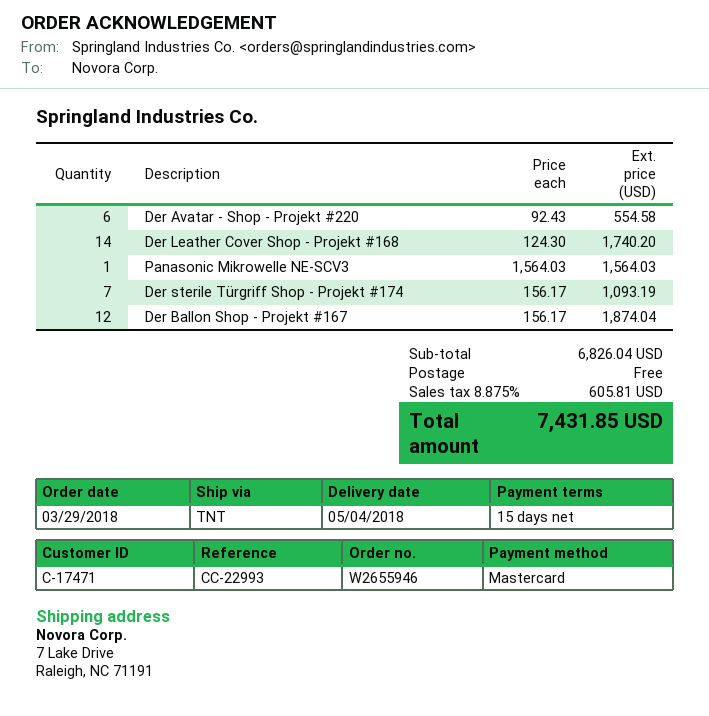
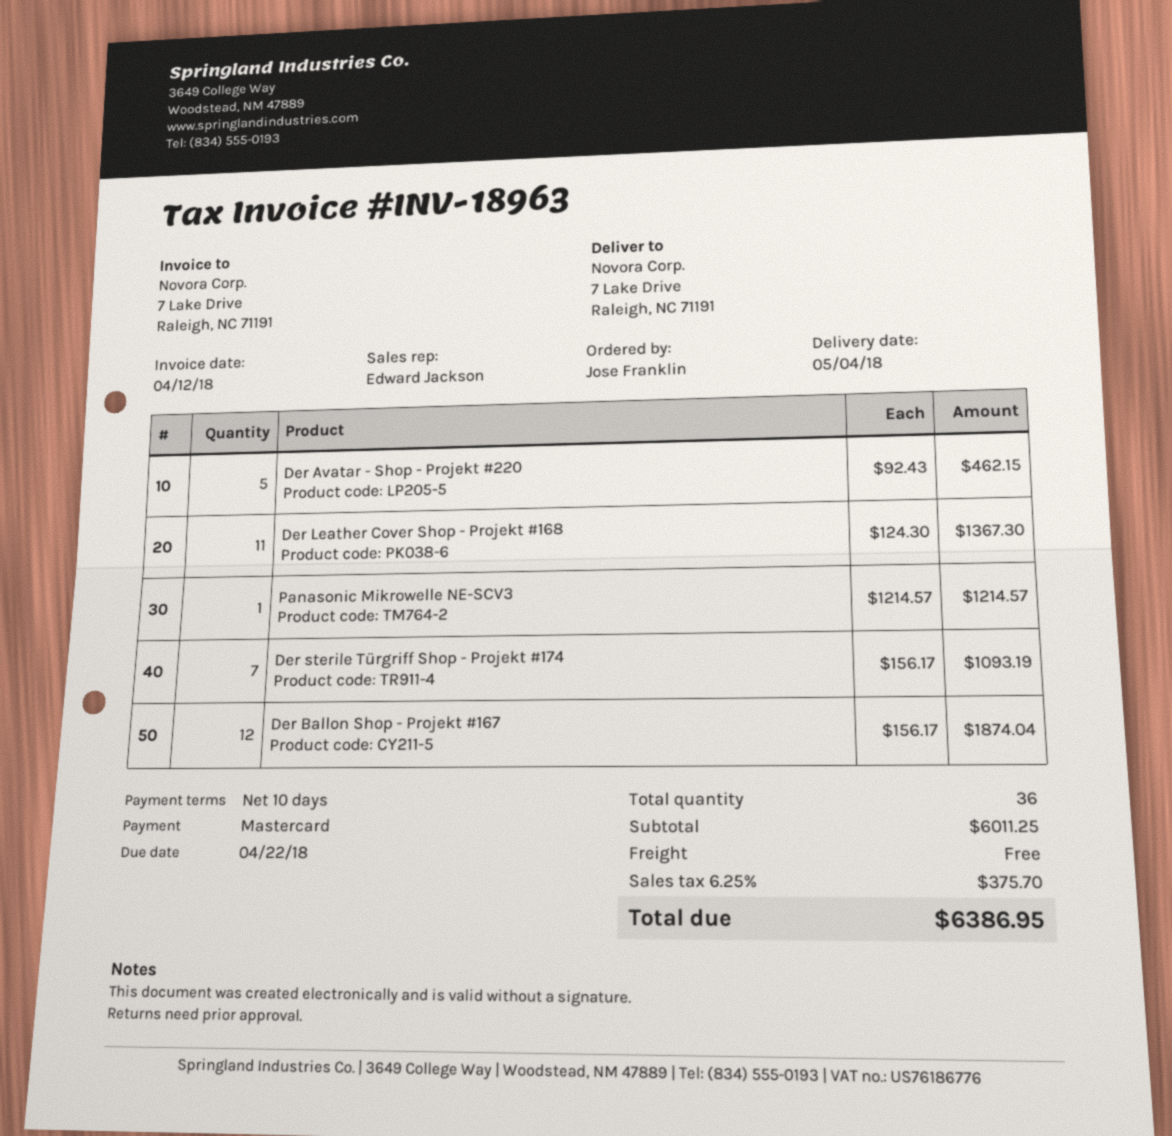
payment terms: 15 days -> 10 days
Der Avatar - Shop - Projekt #220: 6 x 92.43 = 554.58 -> 5 x 92.43 = 462.15
Der Leather Cover Shop - Projekt #168: 14 x 124.30 = 1740.20 -> 11 x 124.30 = 1367.30
Panasonic Mikrowelle NE-SCV3: 1 x 1564.03 = 1564.03 -> 1 x 1214.57 = 1214.57
subtotal: 6826.04 -> 6011.25
tax: 8.875% = 605.81 -> 6.25% = 375.70
total: 7431.85 -> 6386.95

